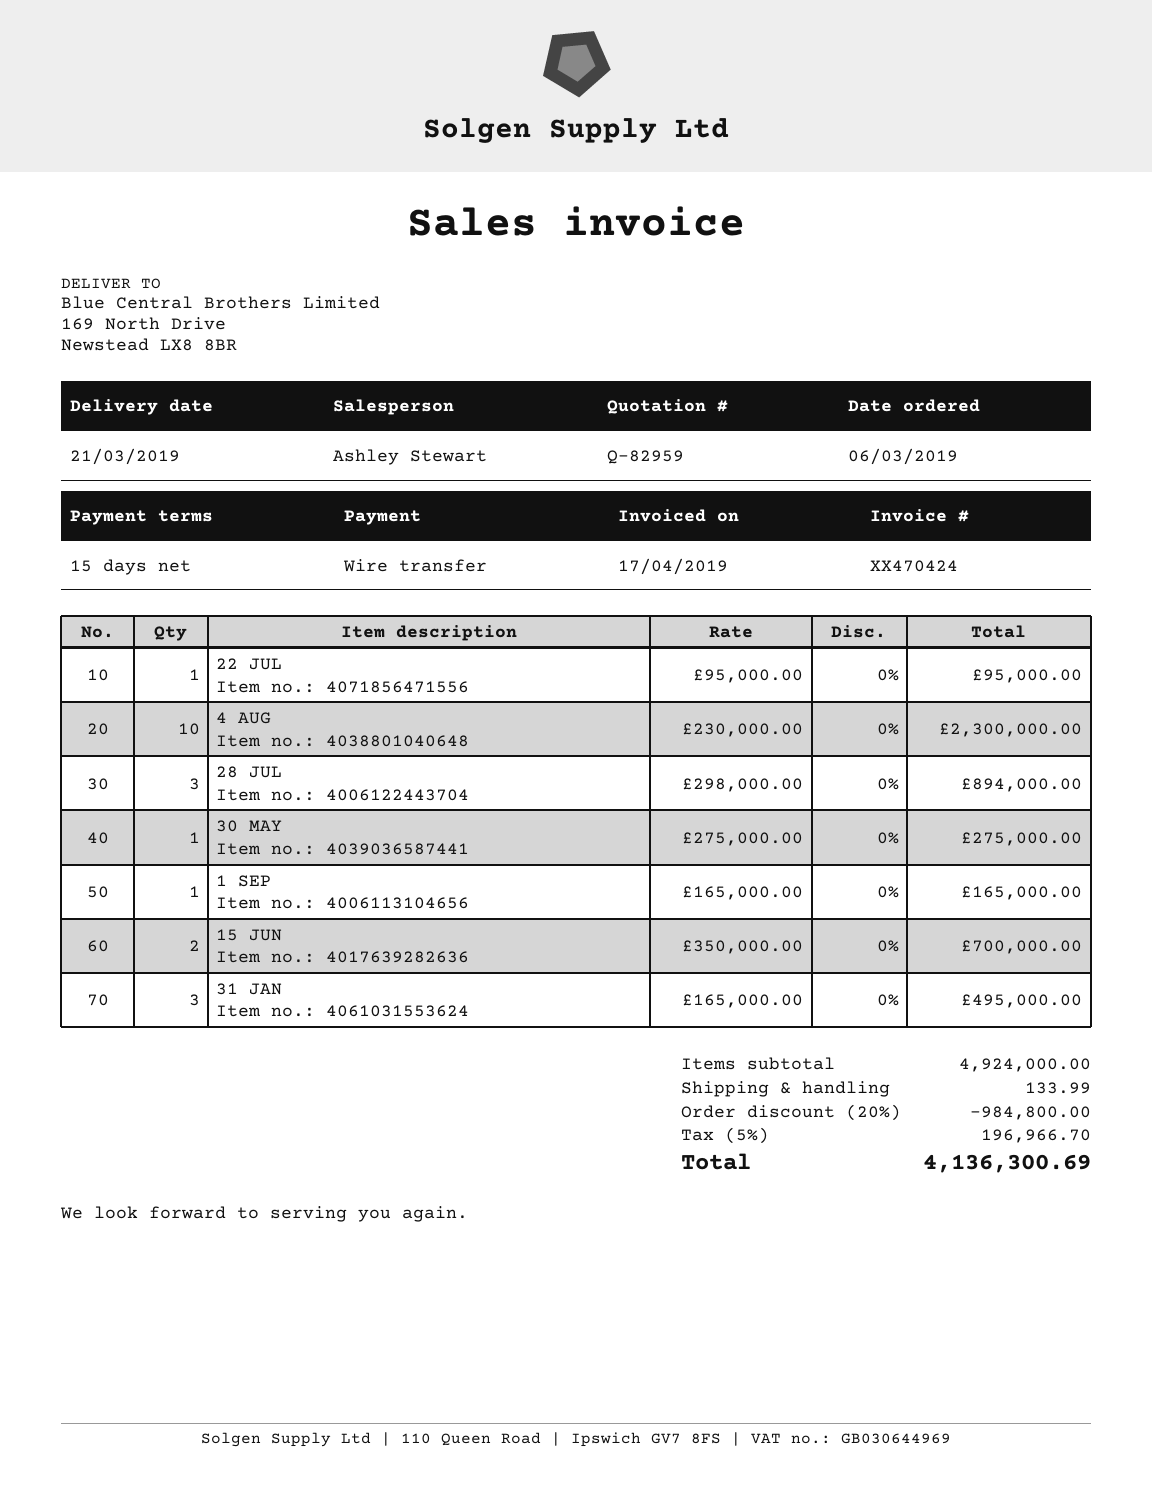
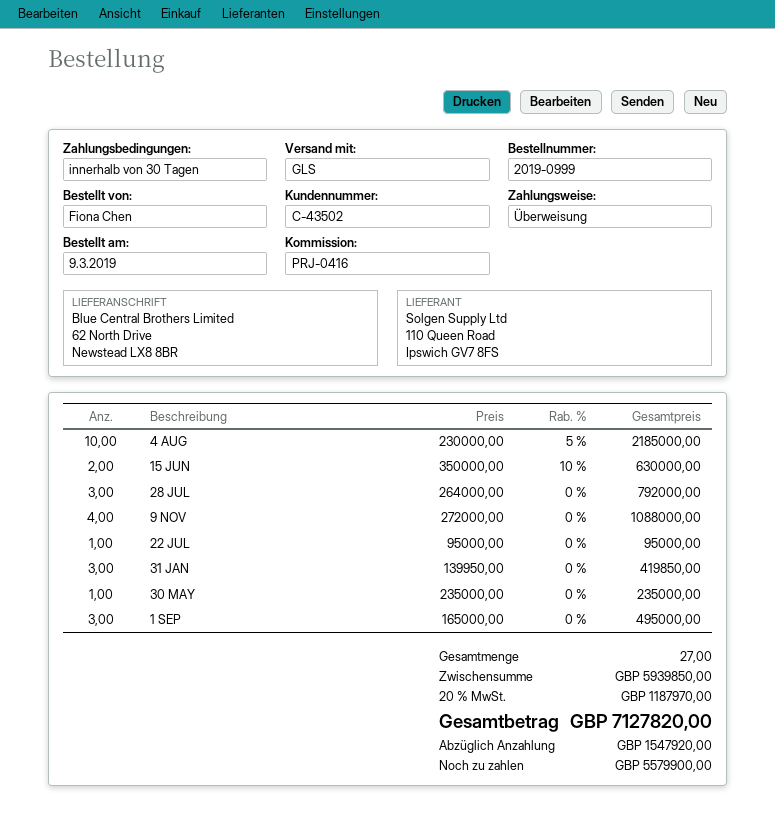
order date: 2019-03-06 -> 2019-03-09
payment terms: 15 days -> 30 days
ship to: 169 North Drive, Newstead LX8 8BR -> 62 North Drive, Newstead LX8 8BR
4 AUG: 10 x 230000.00 = 2300000.00 -> 10 x 230000.00 - 5% = 2185000.00
28 JUL: 3 x 298000.00 = 894000.00 -> 3 x 264000.00 = 792000.00
30 MAY: 1 x 275000.00 = 275000.00 -> 1 x 235000.00 = 235000.00
1 SEP: 1 x 165000.00 = 165000.00 -> 3 x 165000.00 = 495000.00
15 JUN: 2 x 350000.00 = 700000.00 -> 2 x 350000.00 - 10% = 630000.00
31 JAN: 3 x 165000.00 = 495000.00 -> 3 x 139950.00 = 419850.00
9 NOV: none -> 4 x 272000.00 = 1088000.00
subtotal: 4924000.00 -> 5939850.00
discount: 20% = 984800.00 -> none
shipping: 133.99 -> none
tax: 5% = 196966.70 -> 20% = 1187970.00
total: 4136300.69 -> 7127820.00

